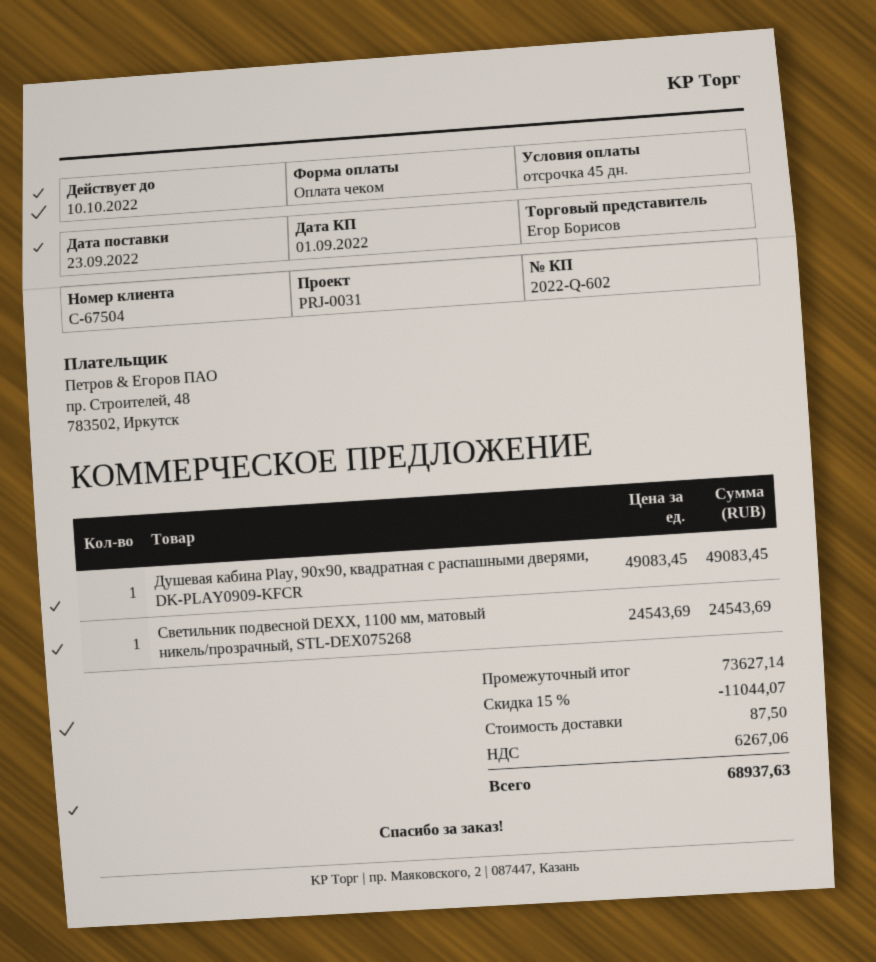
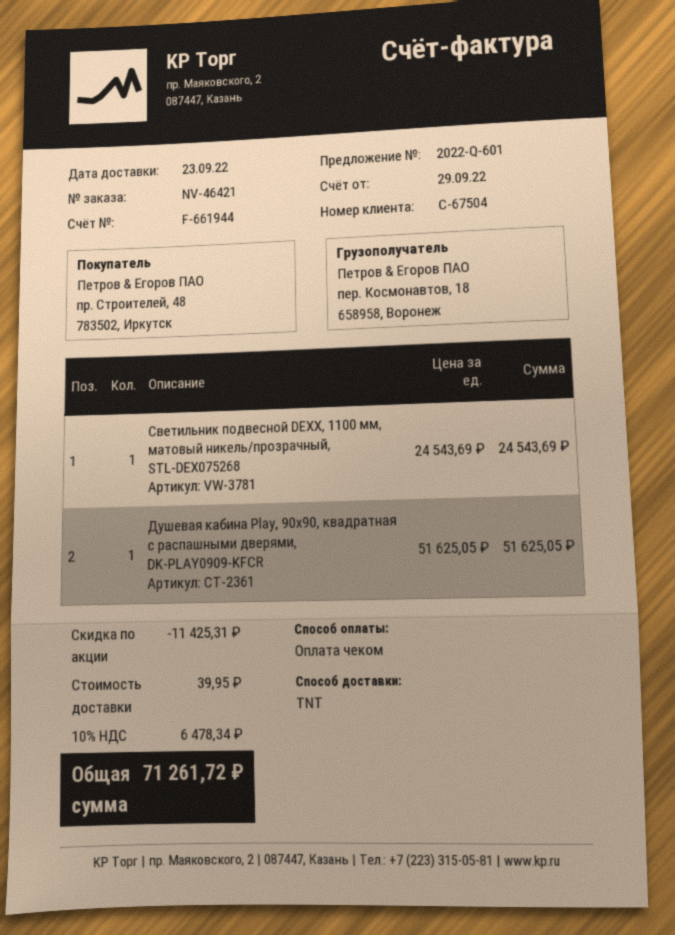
quote number: 2022-Q-602 -> 2022-Q-601
Душевая кабина Play, 90x90, квадратная с распашными дверями, DK-PLAY0909-KFCR: 1 x 49083.45 = 49083.45 -> 1 x 51625.05 = 51625.05
discount: 11044.07 -> 11425.31
shipping: 87.50 -> 39.95
tax: 6267.06 -> 6478.34
total: 68937.63 -> 71261.72

